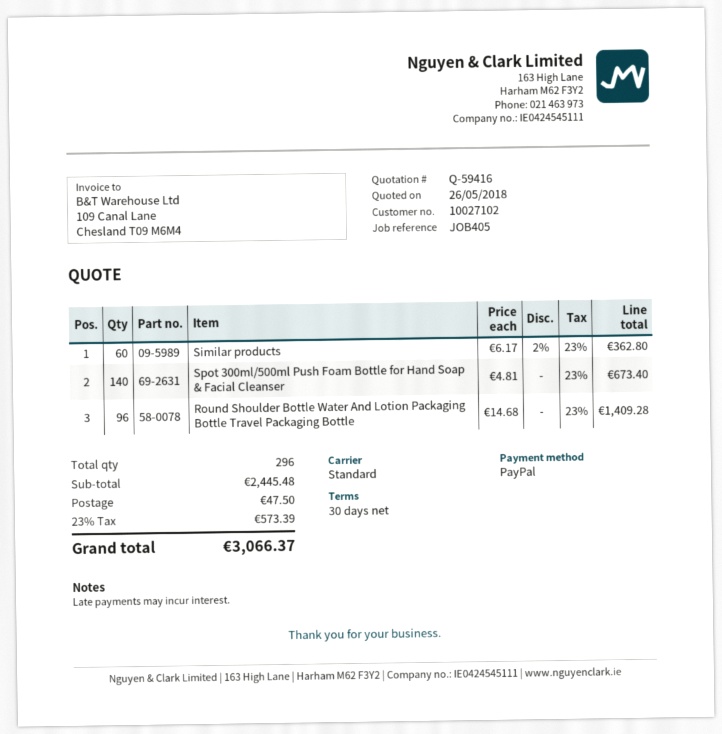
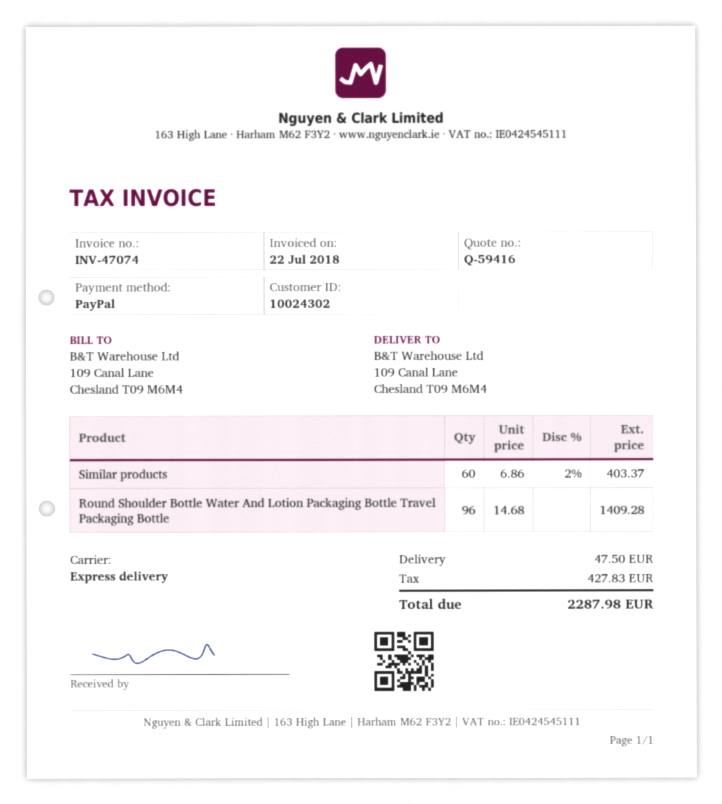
customer number: 10027102 -> 10024302
shipping method: standard -> express
Similar products: 60 x 6.17 - 2% = 362.80 -> 60 x 6.86 - 2% = 403.37
Spot 300ml/500ml Push Foam Bottle for Hand Soap & Facial Cleanser: 140 x 4.81 = 673.40 -> none
tax: 573.39 -> 427.83
total: 3066.37 -> 2287.98

